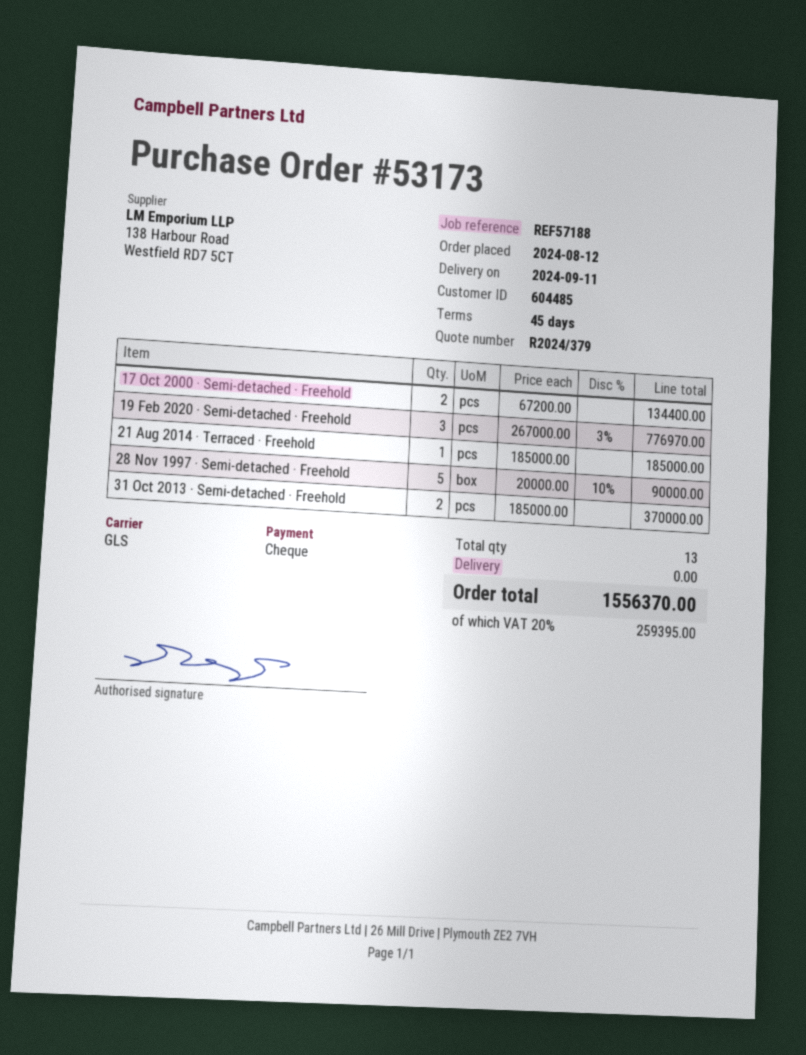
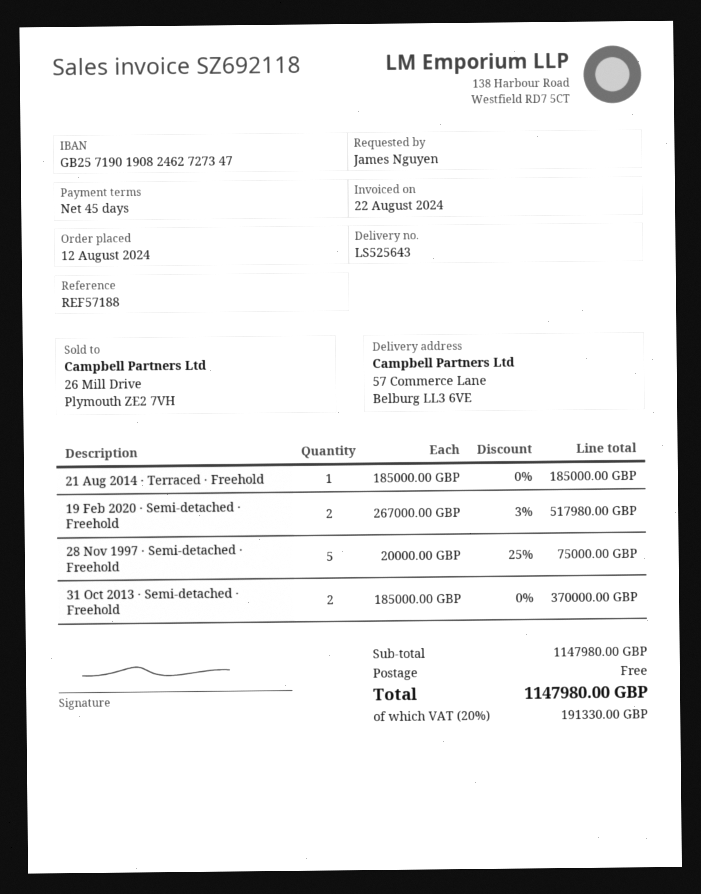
17 Oct 2000 · Semi-detached · Freehold: 2 x 67200.00 = 134400.00 -> none
19 Feb 2020 · Semi-detached · Freehold: 3 x 267000.00 - 3% = 776970.00 -> 2 x 267000.00 - 3% = 517980.00
28 Nov 1997 · Semi-detached · Freehold: 5 x 20000.00 - 10% = 90000.00 -> 5 x 20000.00 - 25% = 75000.00
tax: 20% = 259395.00 -> 20% = 191330.00
total: 1556370.00 -> 1147980.00

